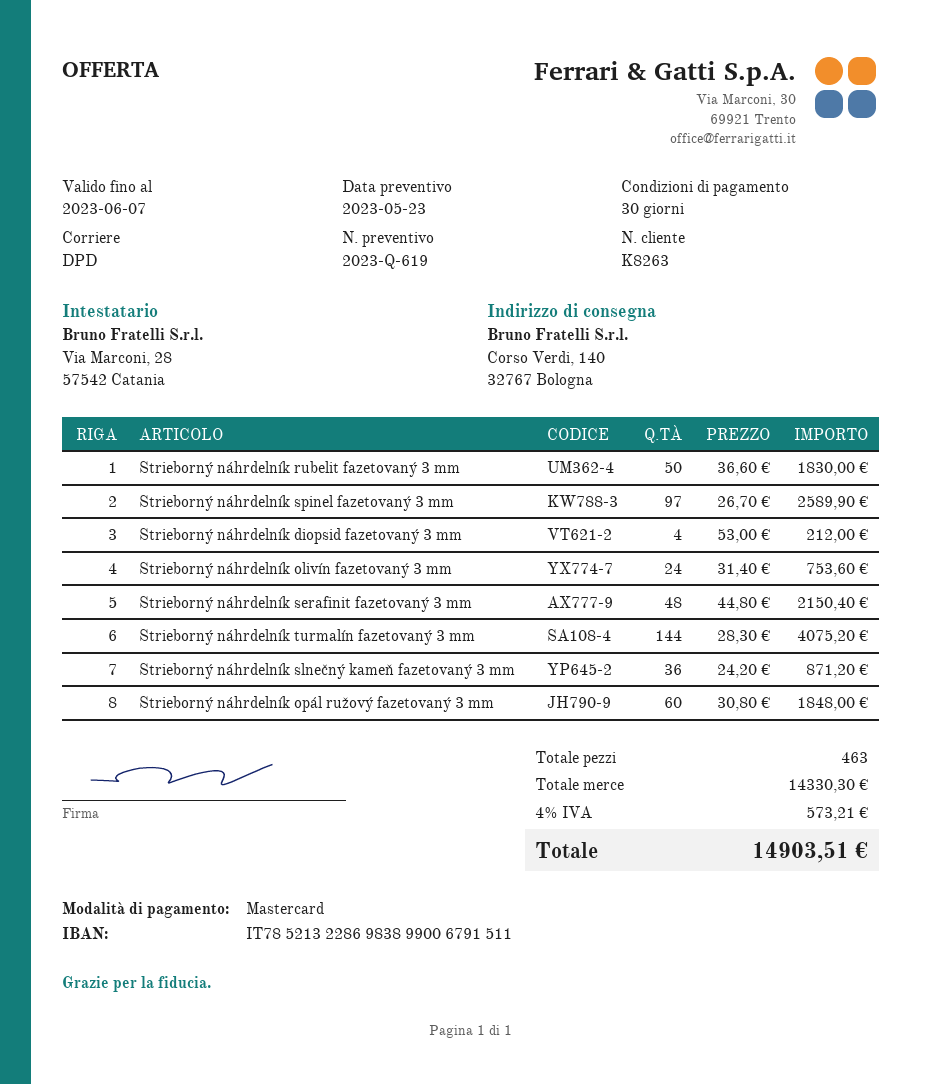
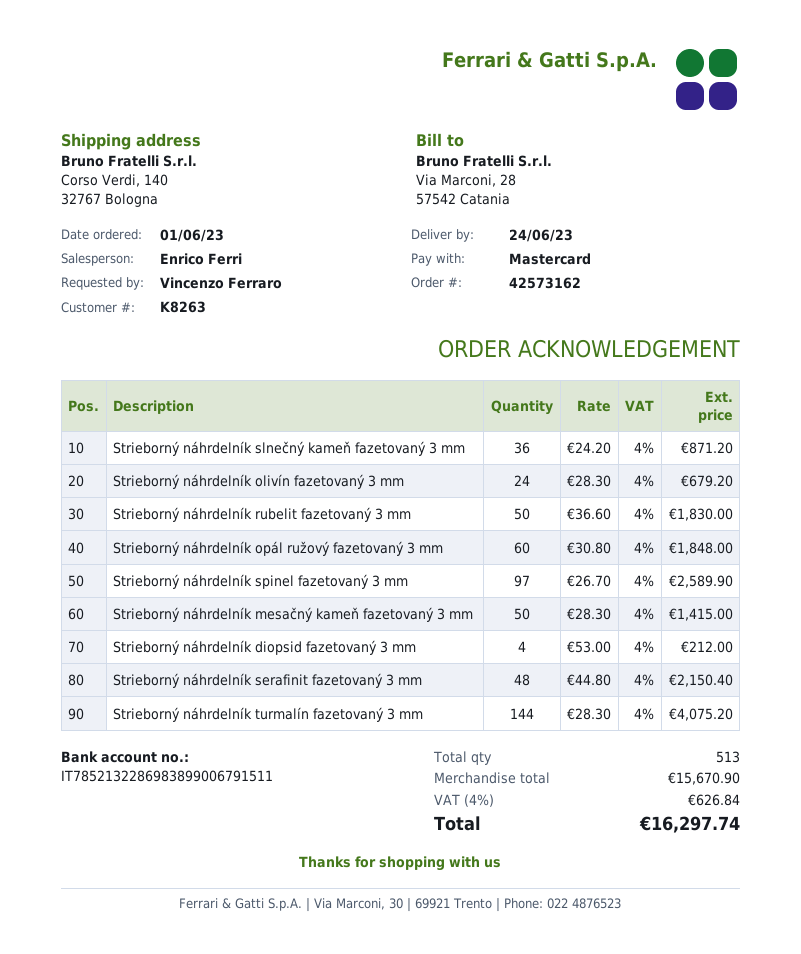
Strieborný náhrdelník olivín fazetovaný 3 mm: 24 x 31.40 = 753.60 -> 24 x 28.30 = 679.20
Strieborný náhrdelník mesačný kameň fazetovaný 3 mm: none -> 50 x 28.30 = 1415.00
total quantity: 463 -> 513
subtotal: 14330.30 -> 15670.90
tax: 4% = 573.21 -> 4% = 626.84
total: 14903.51 -> 16297.74

